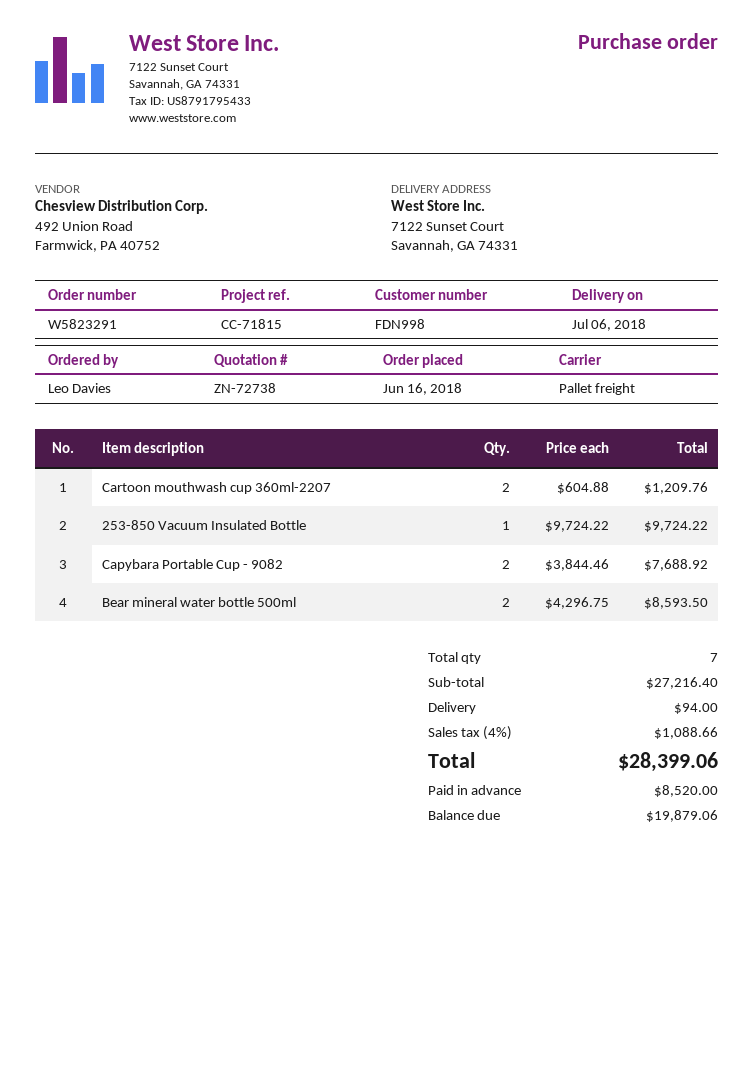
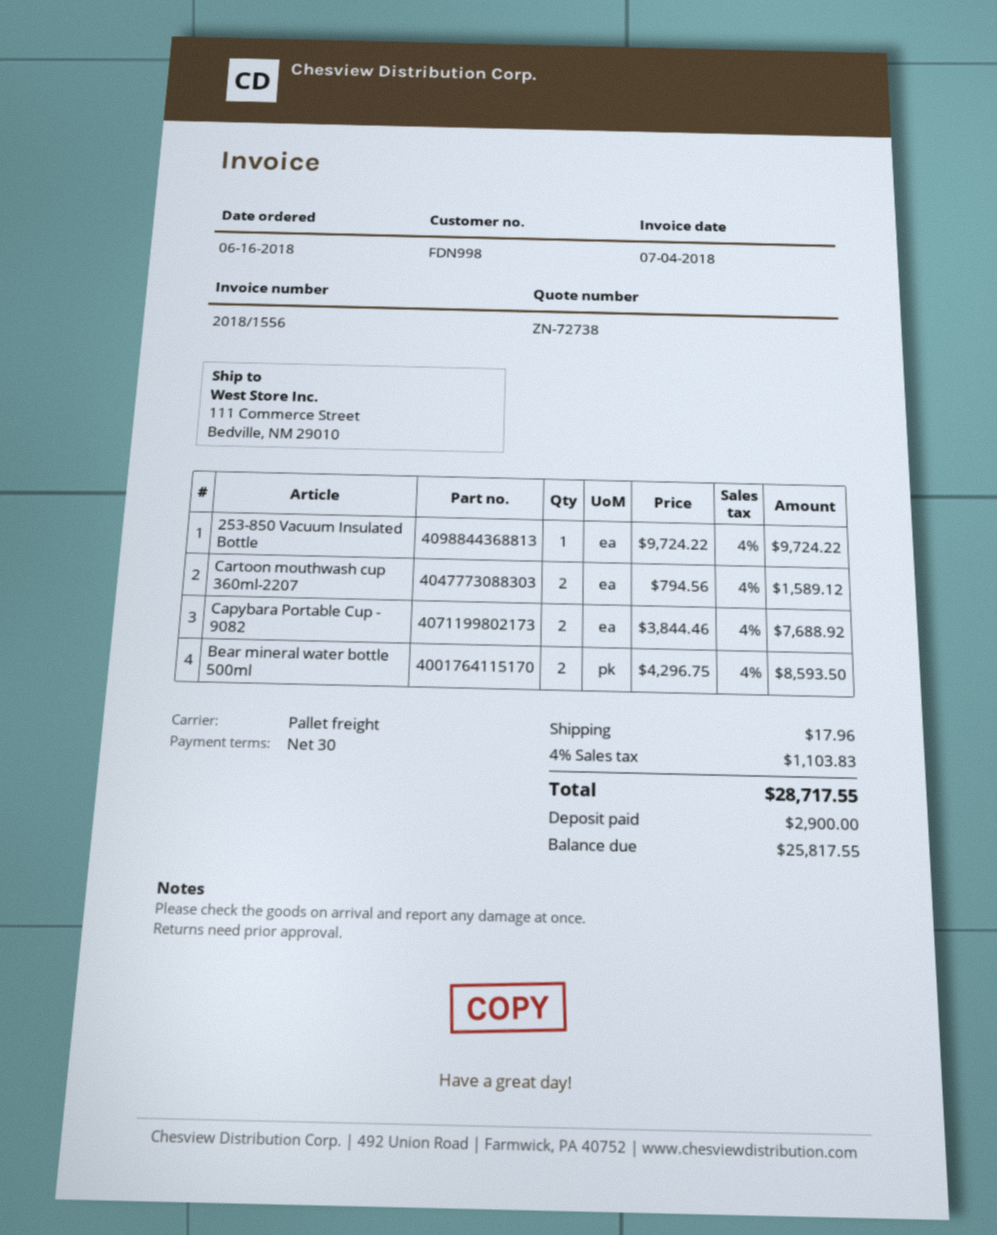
ship to: 7122 Sunset Court, Savannah, GA 74331 -> 111 Commerce Street, Bedville, NM 29010
Cartoon mouthwash cup 360ml-2207: 2 x 604.88 = 1209.76 -> 2 x 794.56 = 1589.12
shipping: 94.00 -> 17.96
tax: 4% = 1088.66 -> 4% = 1103.83
total: 28399.06 -> 28717.55
deposit: 8520.00 -> 2900.00
balance: 19879.06 -> 25817.55

